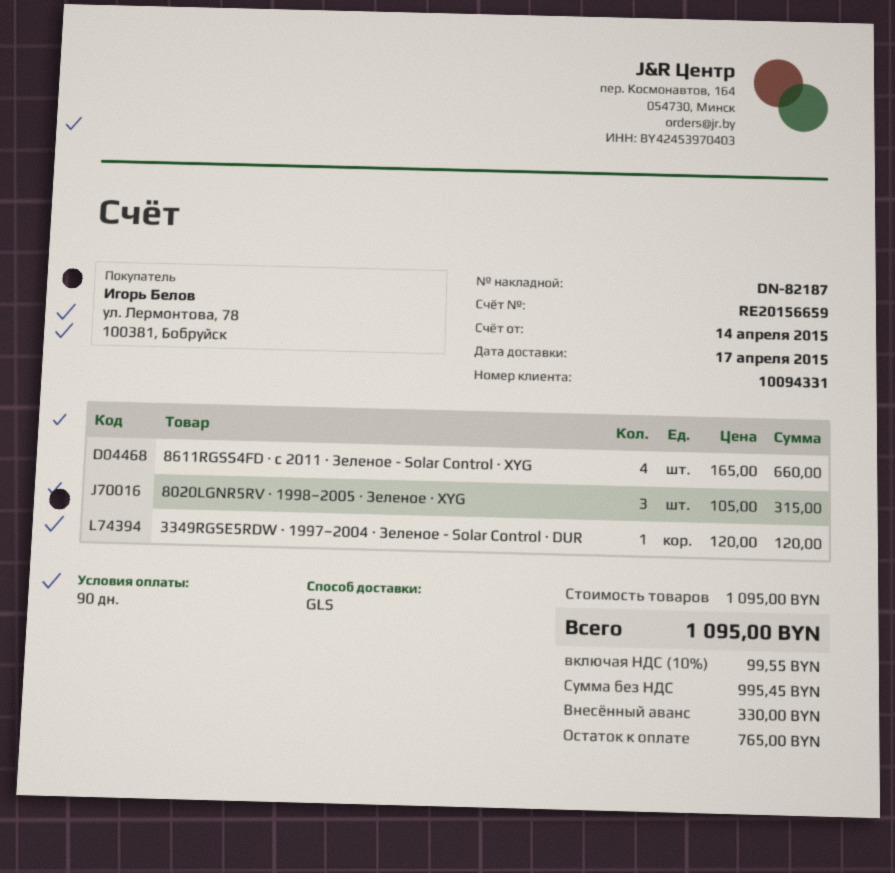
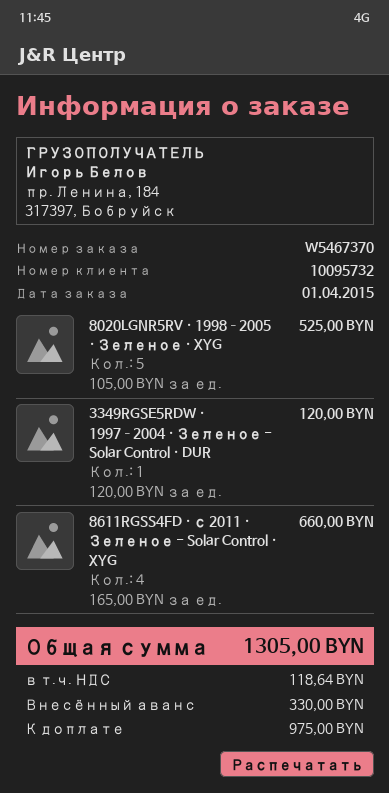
customer number: 10094331 -> 10095732
8020LGNR5RV · 1998–2005 · Зеленое · XYG: 3 x 105.00 = 315.00 -> 5 x 105.00 = 525.00
tax: 99.55 -> 118.64
total: 1095.00 -> 1305.00
balance: 765.00 -> 975.00

